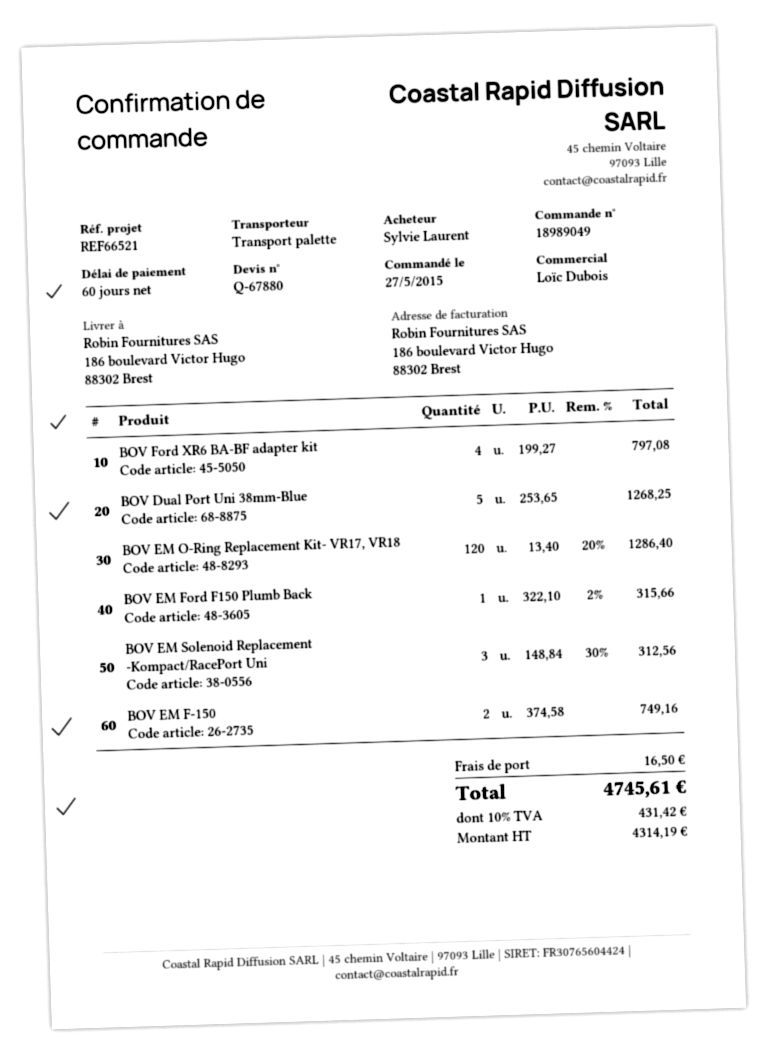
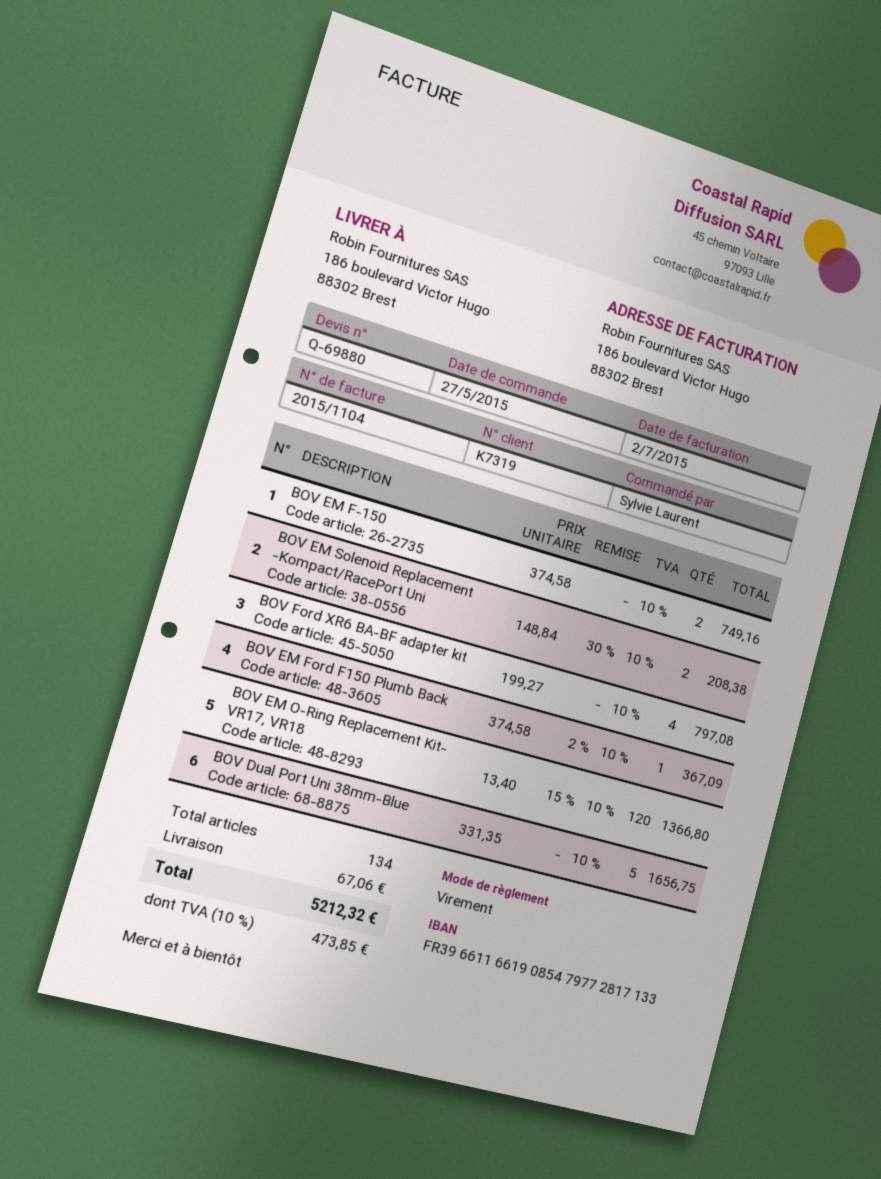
quote number: Q-67880 -> Q-69880
BOV Dual Port Uni 38mm-Blue: 5 x 253.65 = 1268.25 -> 5 x 331.35 = 1656.75
BOV EM O-Ring Replacement Kit- VR17, VR18: 120 x 13.40 - 20% = 1286.40 -> 120 x 13.40 - 15% = 1366.80
BOV EM Ford F150 Plumb Back: 1 x 322.10 - 2% = 315.66 -> 1 x 374.58 - 2% = 367.09
BOV EM Solenoid Replacement -Kompact/RacePort Uni: 3 x 148.84 - 30% = 312.56 -> 2 x 148.84 - 30% = 208.38
shipping: 16.50 -> 67.06
tax: 10% = 431.42 -> 10% = 473.85
total: 4745.61 -> 5212.32

